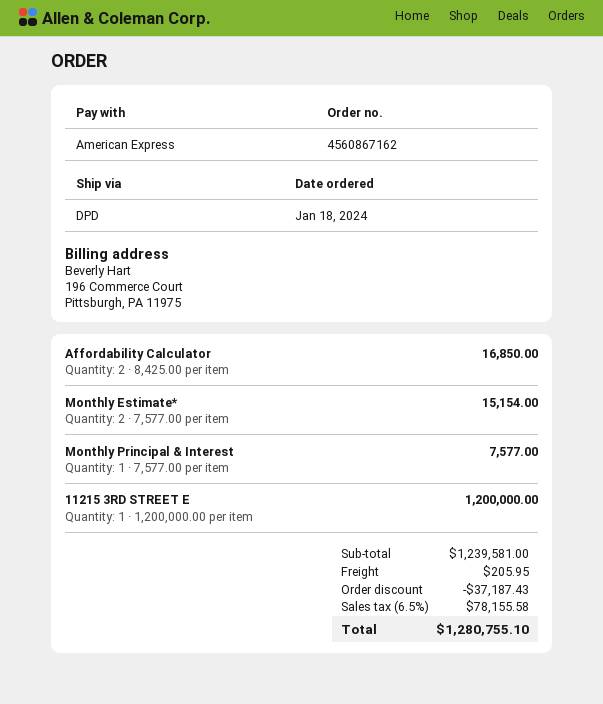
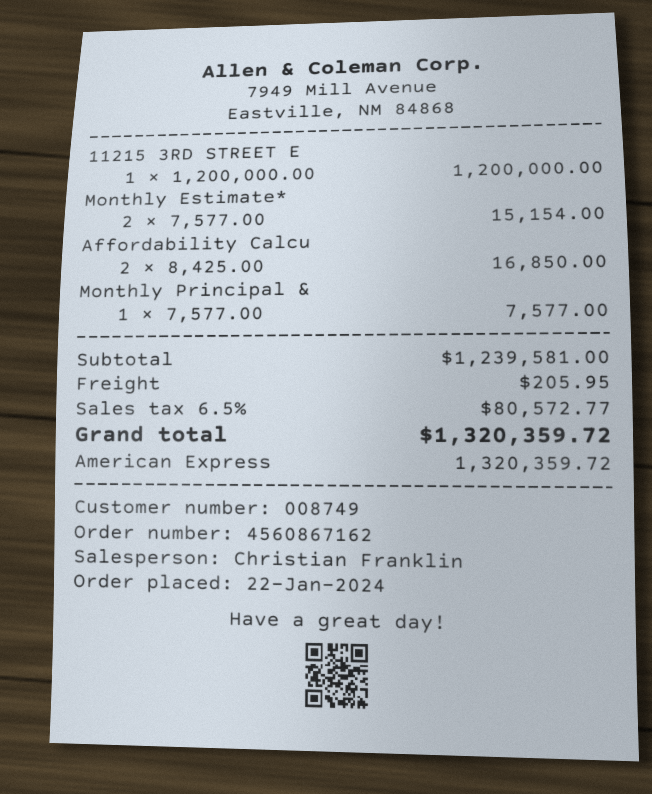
order date: 2024-01-18 -> 2024-01-22
discount: 37187.43 -> none
tax: 6.5% = 78155.58 -> 6.5% = 80572.77
total: 1280755.10 -> 1320359.72

